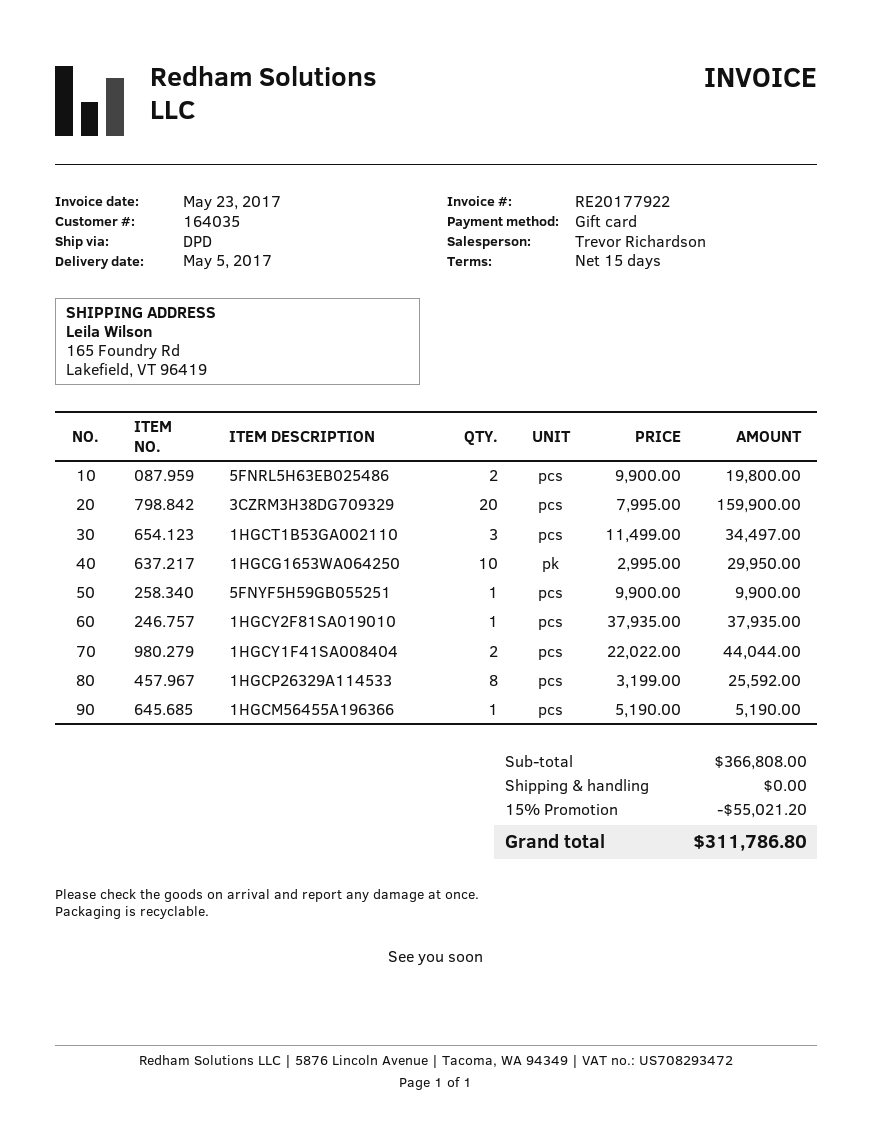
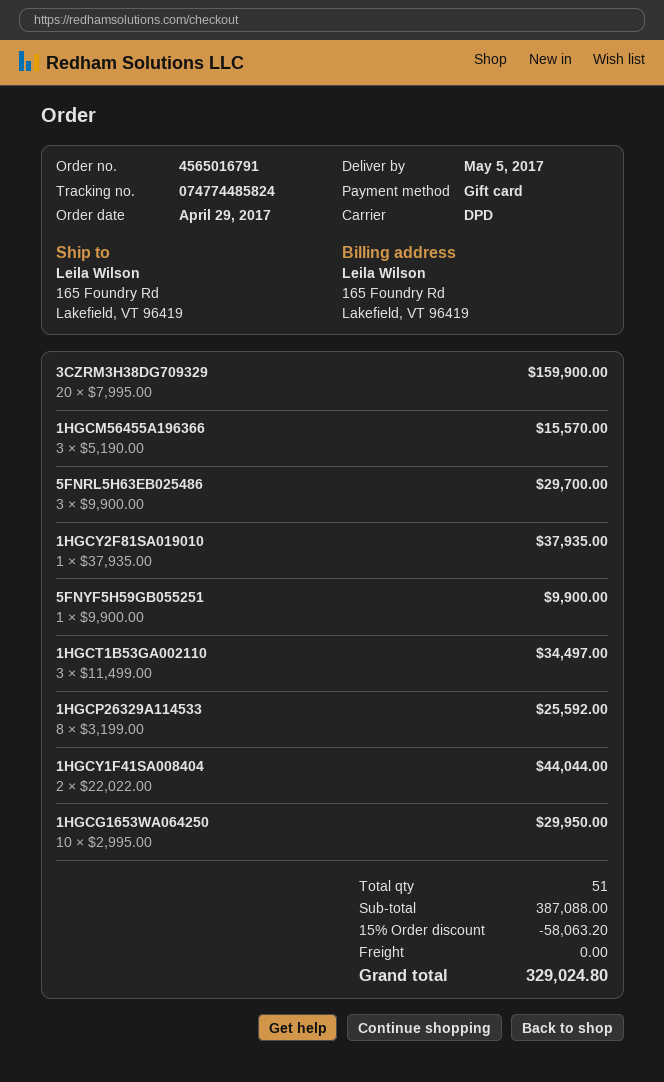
5FNRL5H63EB025486: 2 x 9900.00 = 19800.00 -> 3 x 9900.00 = 29700.00
1HGCM56455A196366: 1 x 5190.00 = 5190.00 -> 3 x 5190.00 = 15570.00
subtotal: 366808.00 -> 387088.00
discount: 15% = 55021.20 -> 15% = 58063.20
total: 311786.80 -> 329024.80

